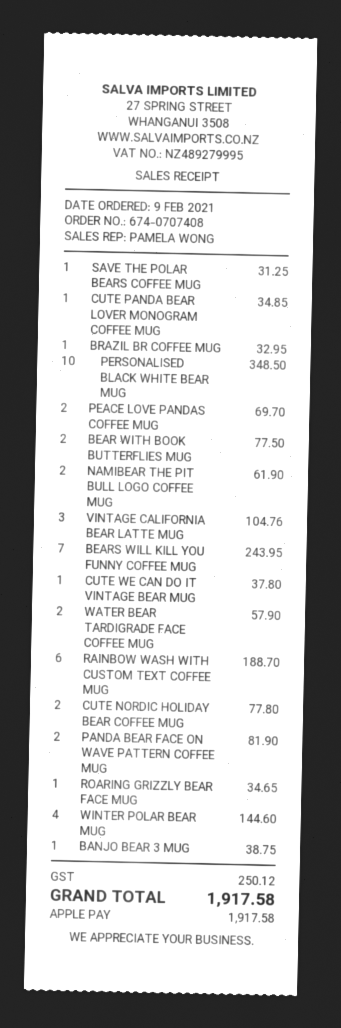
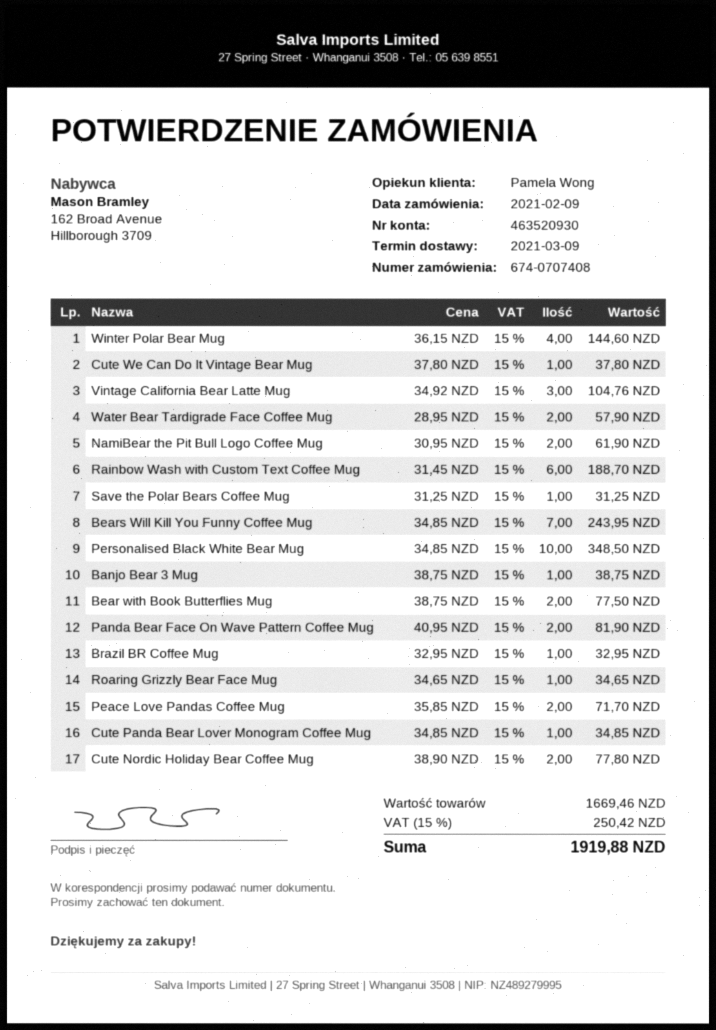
PEACE LOVE PANDAS COFFEE MUG: 2 for 69.70 -> 2 for 71.70
tax: 250.12 -> 250.42
total: 1917.58 -> 1919.88

